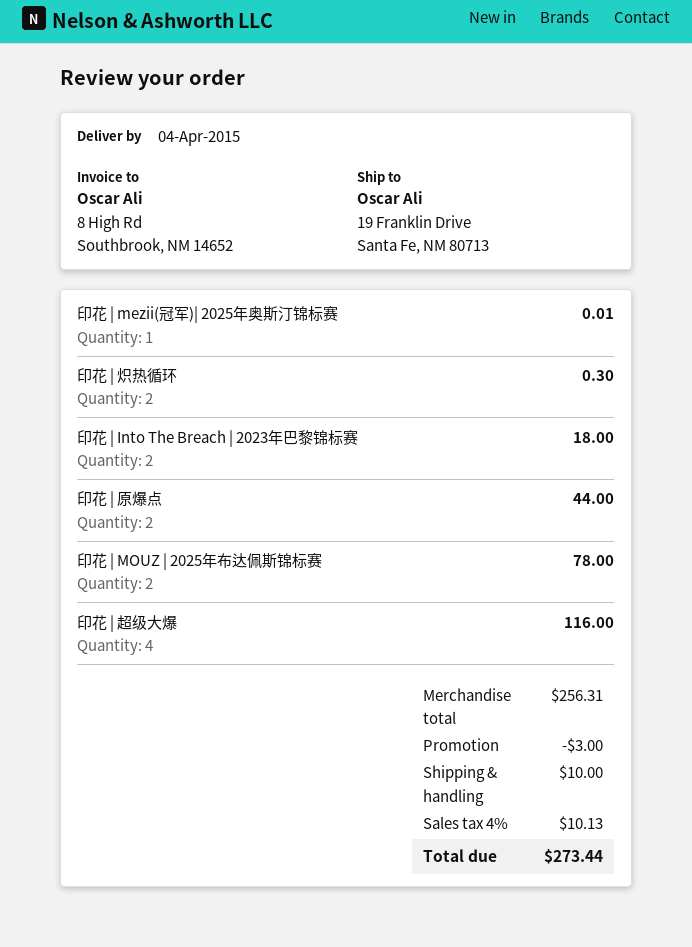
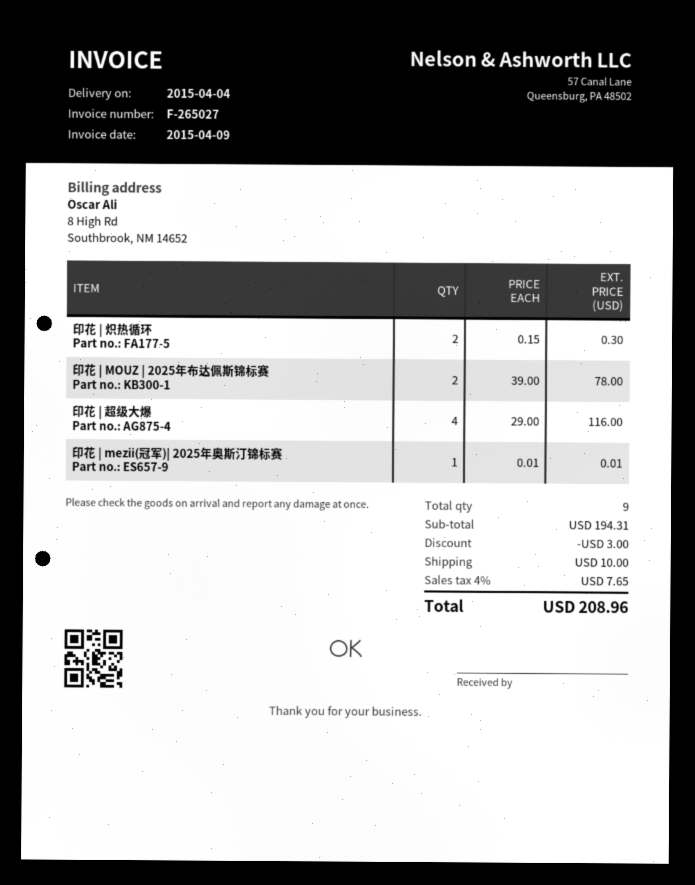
印花 | Into The Breach | 2023年巴黎锦标赛: 2 for 18.00 -> none
印花 | 原爆点: 2 for 44.00 -> none
subtotal: 256.31 -> 194.31
tax: 4% = 10.13 -> 4% = 7.65
total: 273.44 -> 208.96

